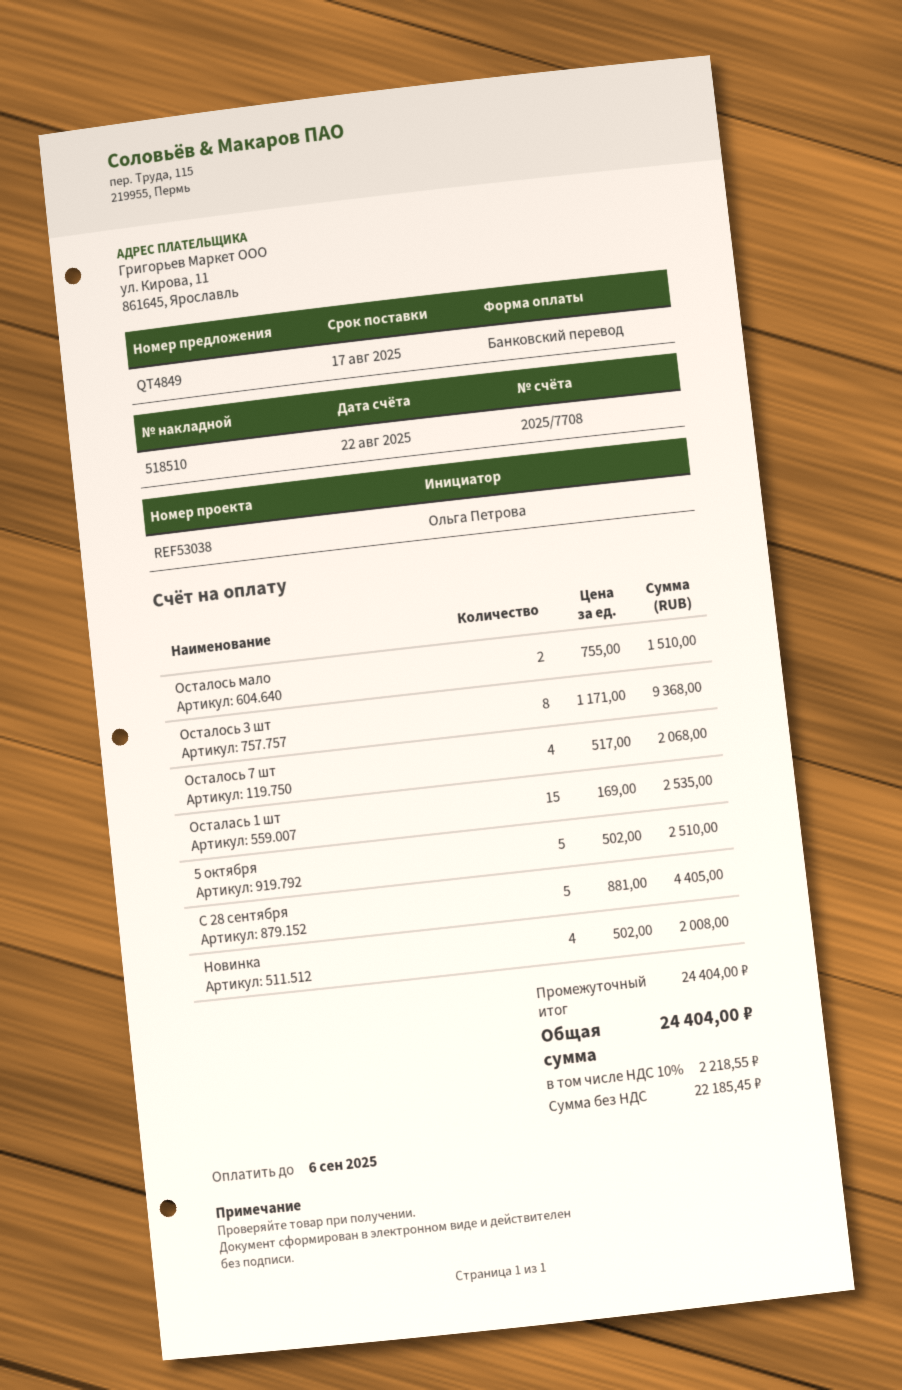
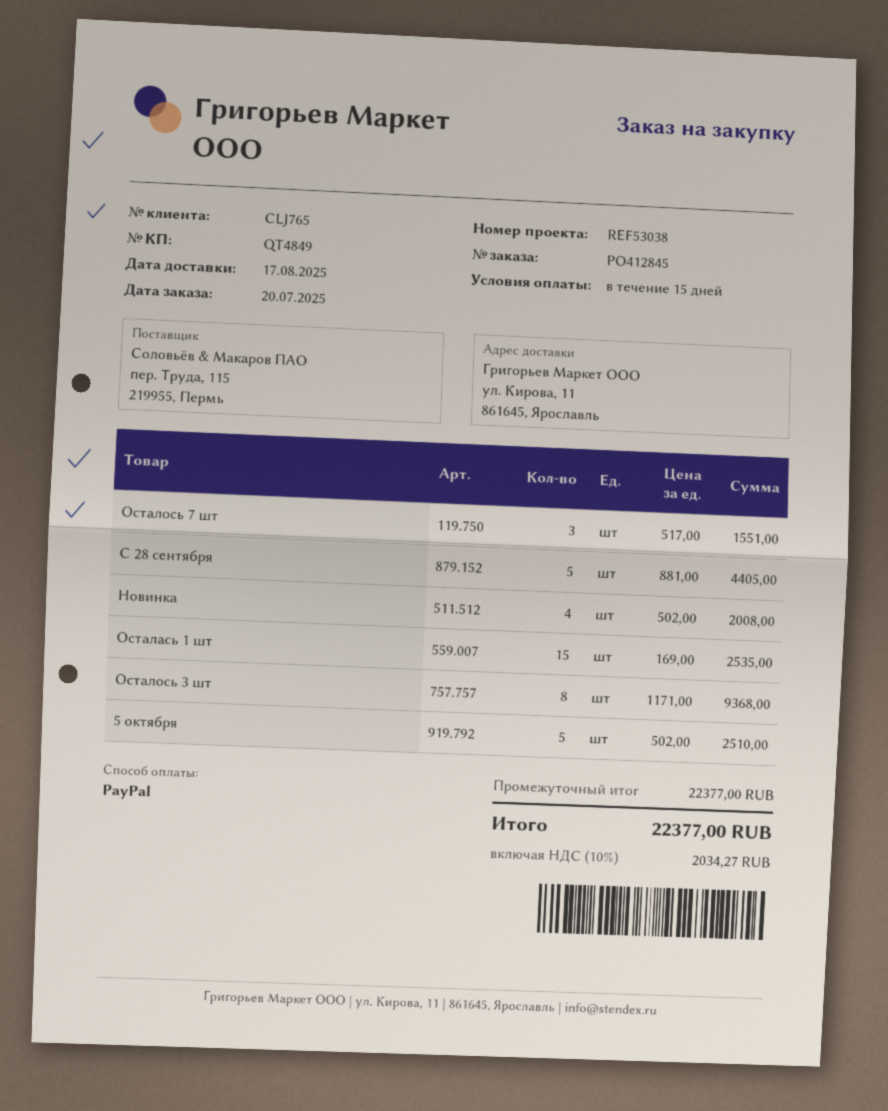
payment method: bank transfer -> PayPal
Осталось мало: 2 x 755.00 = 1510.00 -> none
Осталось 7 шт: 4 x 517.00 = 2068.00 -> 3 x 517.00 = 1551.00
subtotal: 24404.00 -> 22377.00
tax: 10% = 2218.55 -> 10% = 2034.27
total: 24404.00 -> 22377.00

